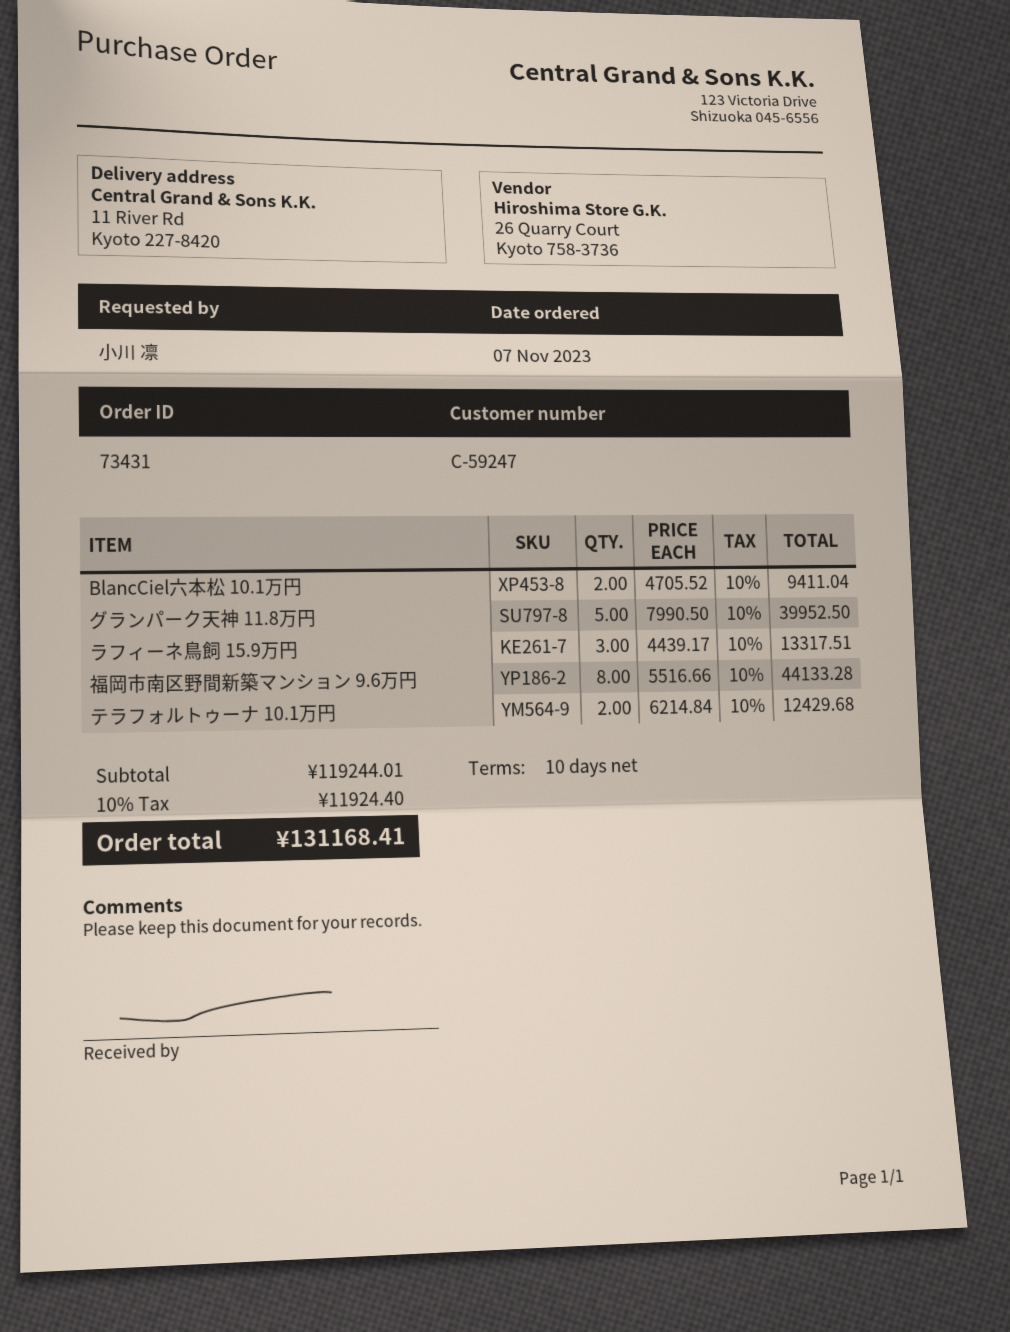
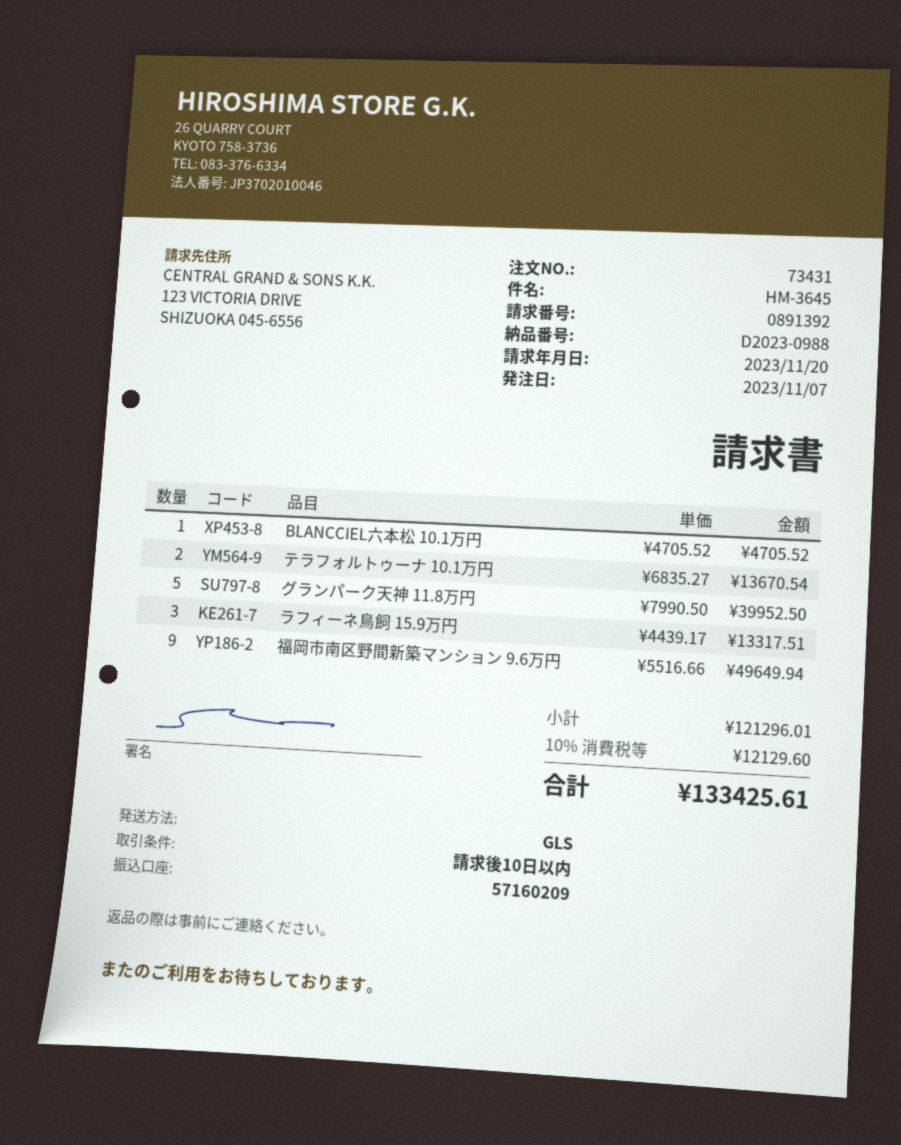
BlancCiel六本松 10.1万円: 2 x 4705.52 = 9411.04 -> 1 x 4705.52 = 4705.52
福岡市南区野間新築マンション 9.6万円: 8 x 5516.66 = 44133.28 -> 9 x 5516.66 = 49649.94
テラフォルトゥーナ 10.1万円: 2 x 6214.84 = 12429.68 -> 2 x 6835.27 = 13670.54
subtotal: 119244.01 -> 121296.01
tax: 10% = 11924.40 -> 10% = 12129.60
total: 131168.41 -> 133425.61

